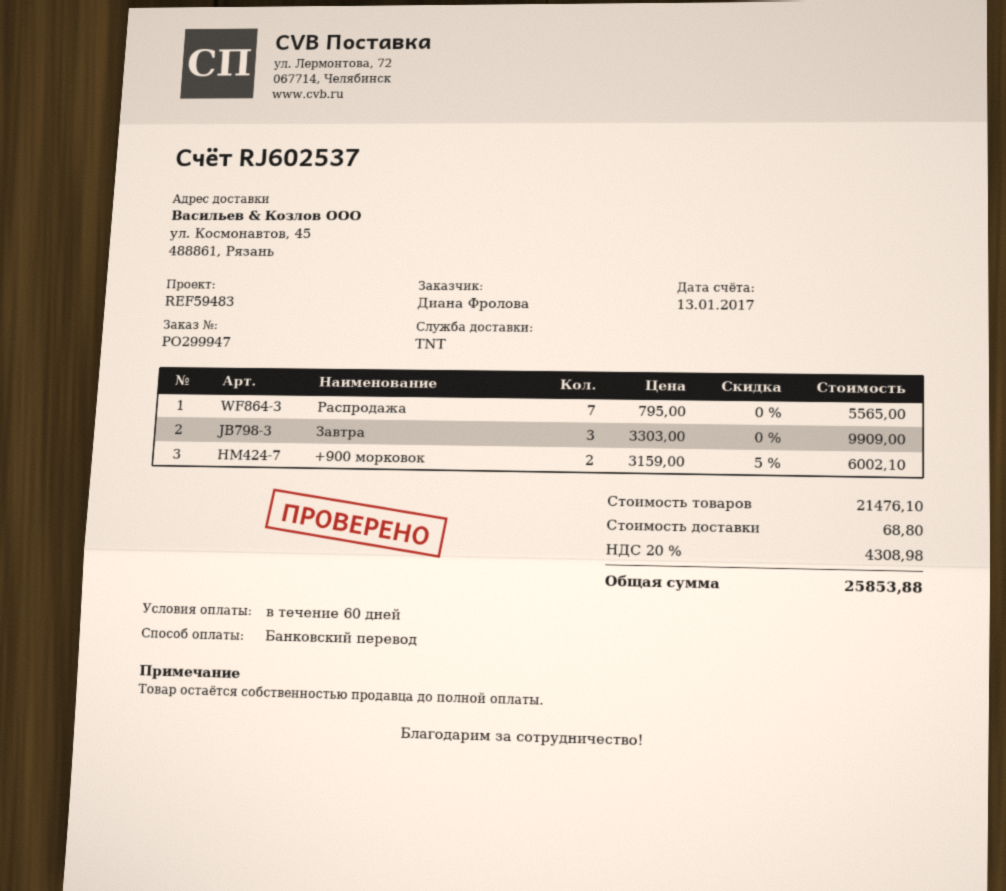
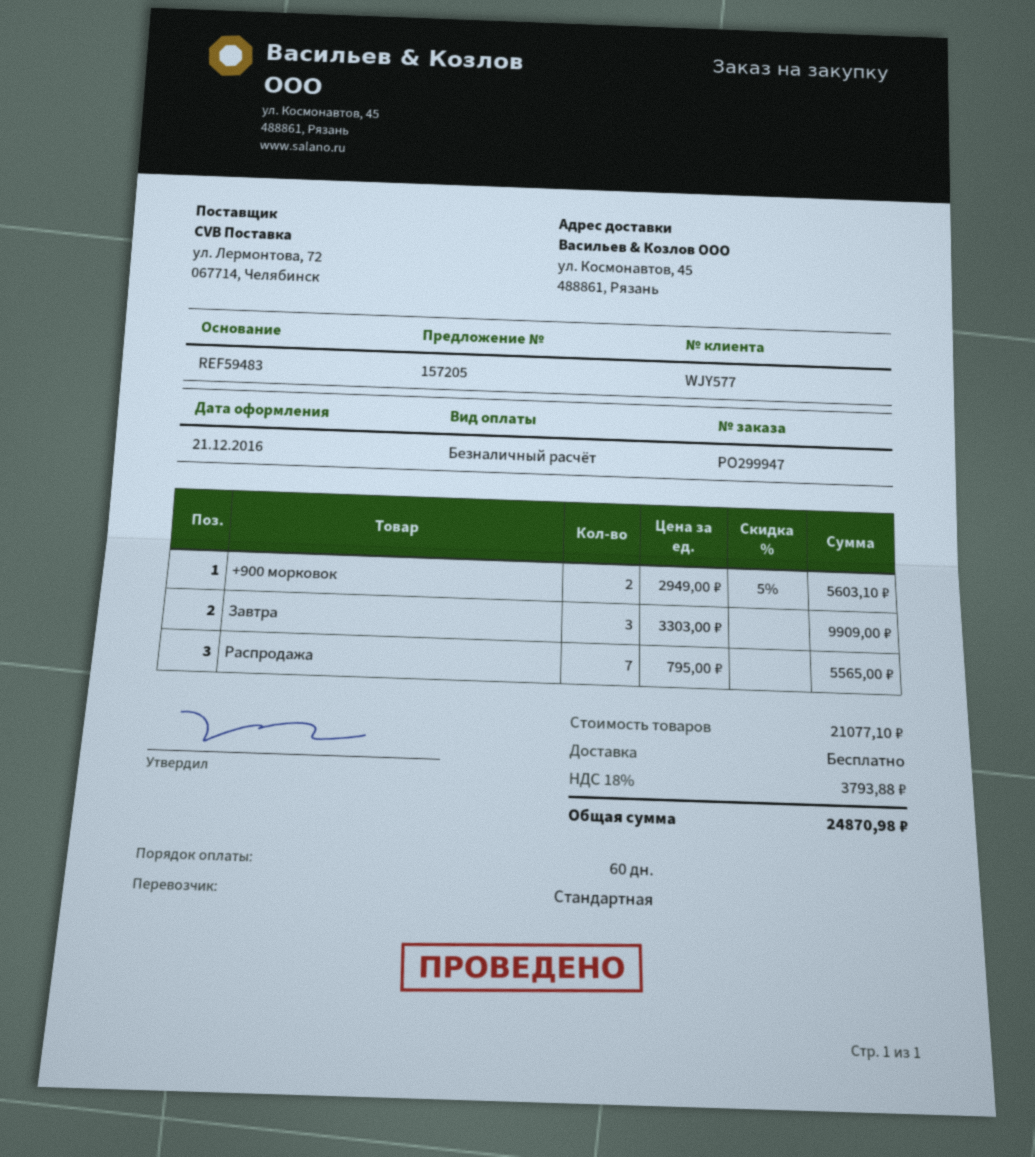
shipping method: TNT -> standard
+900 морковок: 2 x 3159.00 - 5% = 6002.10 -> 2 x 2949.00 - 5% = 5603.10
subtotal: 21476.10 -> 21077.10
shipping: 68.80 -> 0.00
tax: 20% = 4308.98 -> 18% = 3793.88
total: 25853.88 -> 24870.98

